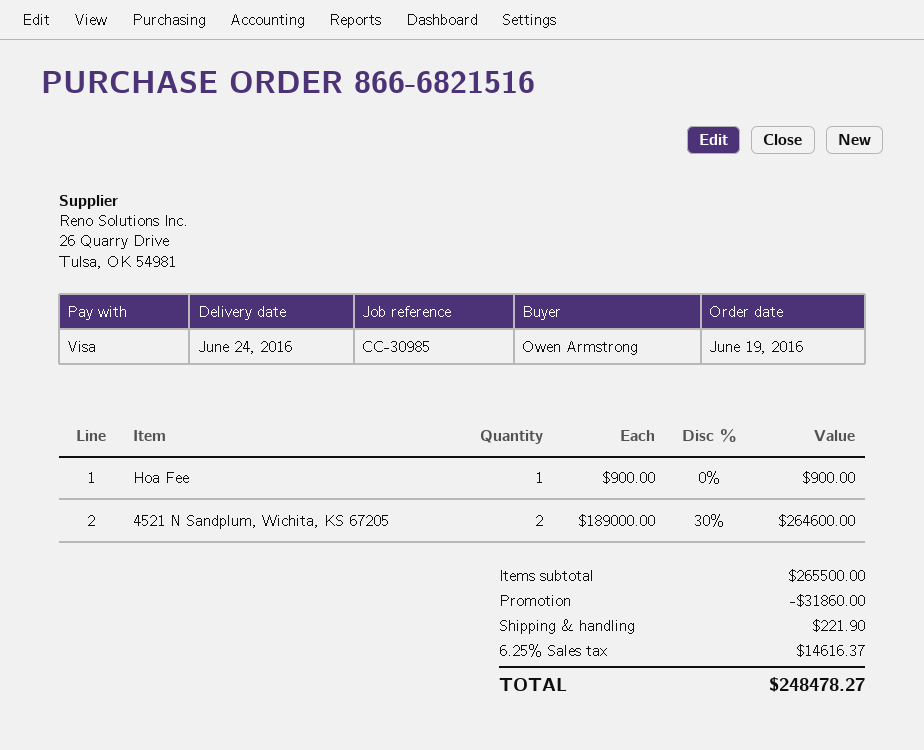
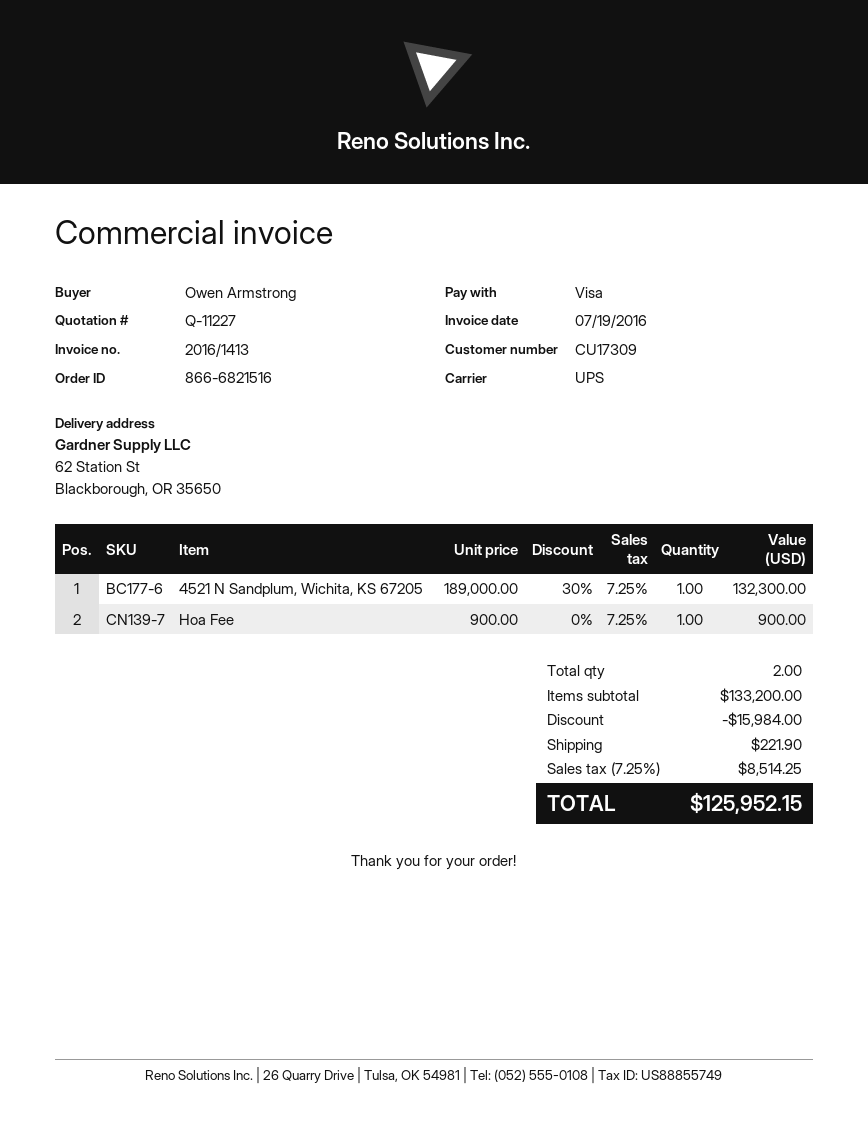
4521 N Sandplum, Wichita, KS 67205: 2 x 189000.00 - 30% = 264600.00 -> 1 x 189000.00 - 30% = 132300.00
subtotal: 265500.00 -> 133200.00
discount: 31860.00 -> 15984.00
tax: 6.25% = 14616.37 -> 7.25% = 8514.25
total: 248478.27 -> 125952.15

